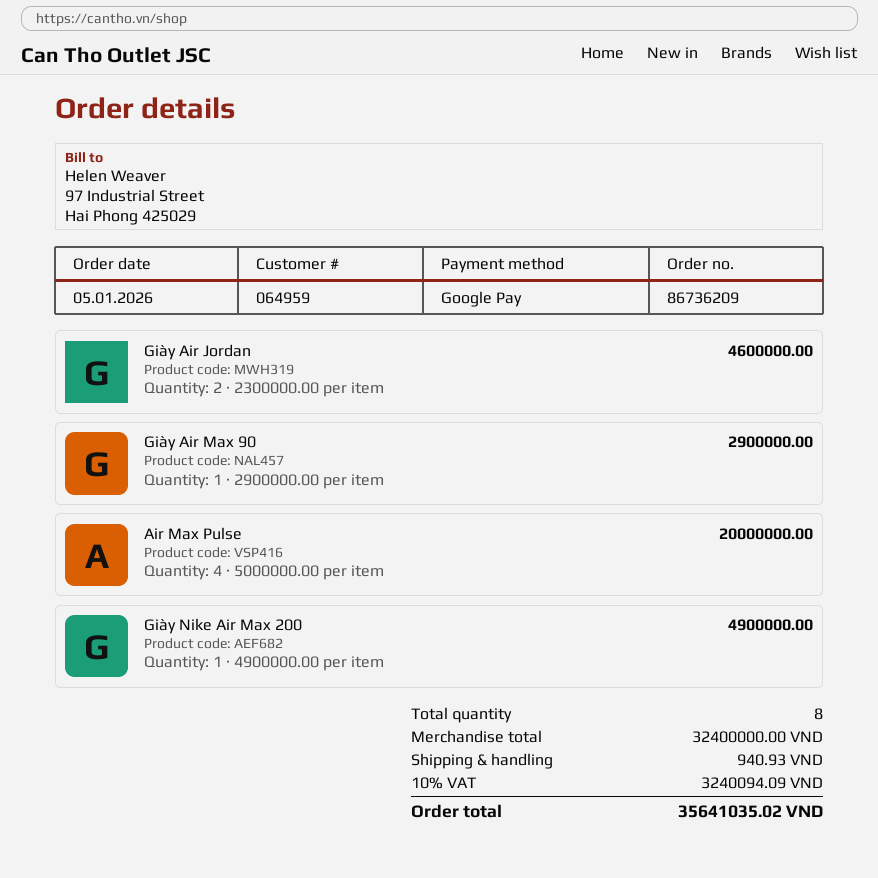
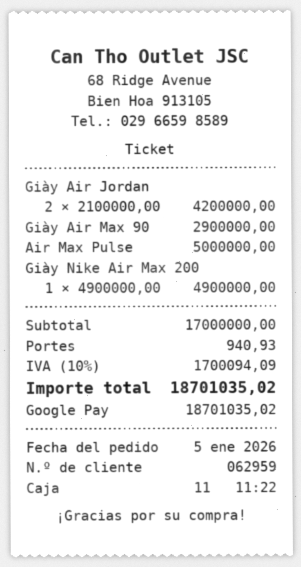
customer number: 064959 -> 062959
Giày Air Jordan: 2 x 2300000.00 = 4600000.00 -> 2 x 2100000.00 = 4200000.00
Air Max Pulse: 4 x 5000000.00 = 20000000.00 -> 1 x 5000000.00 = 5000000.00
subtotal: 32400000.00 -> 17000000.00
tax: 10% = 3240094.09 -> 10% = 1700094.09
total: 35641035.02 -> 18701035.02

